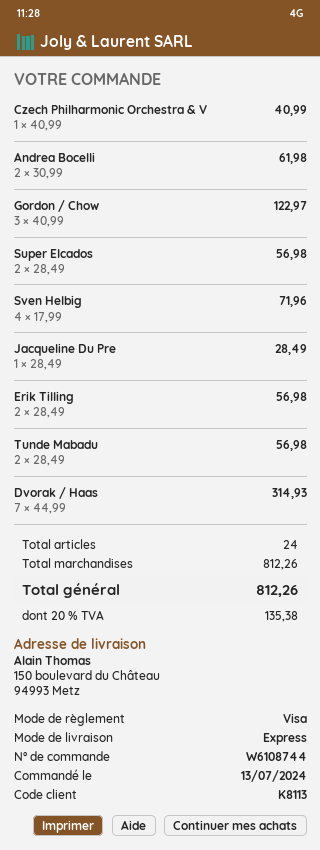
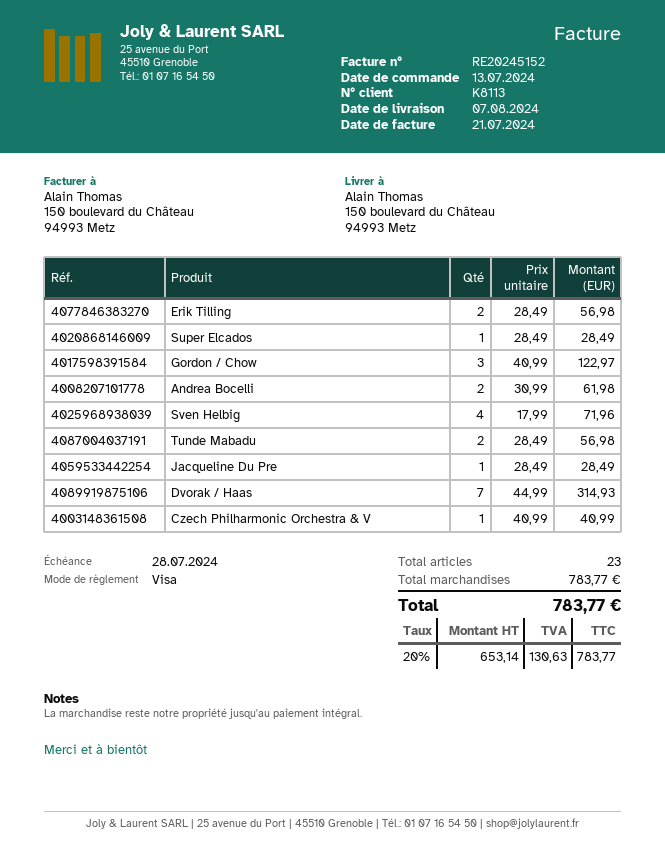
Super Elcados: 2 x 28.49 = 56.98 -> 1 x 28.49 = 28.49
total quantity: 24 -> 23
subtotal: 812.26 -> 783.77
tax: 20% = 135.38 -> 20% = 130.63
total: 812.26 -> 783.77

